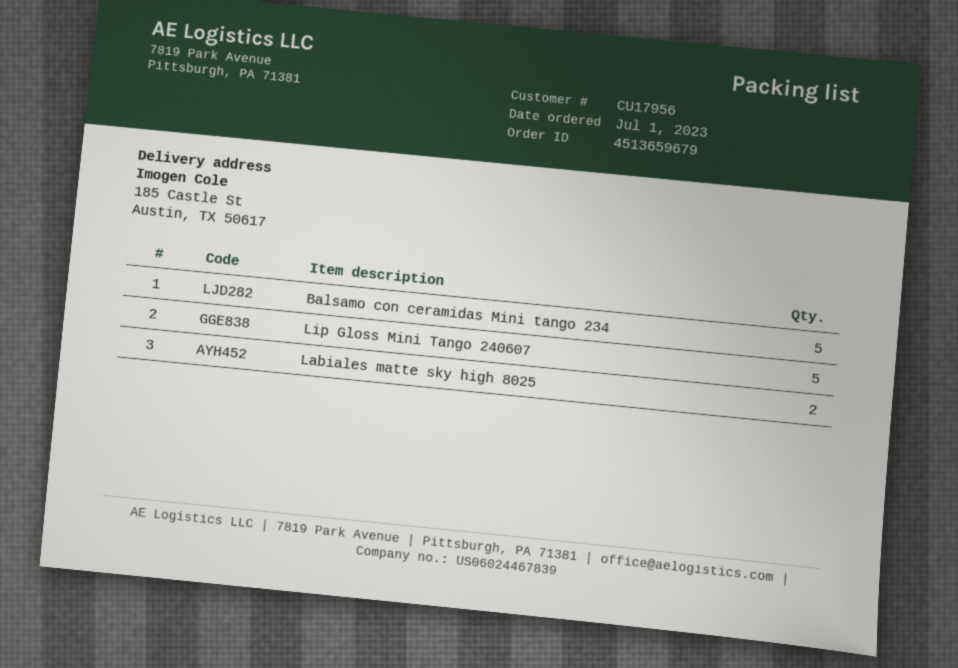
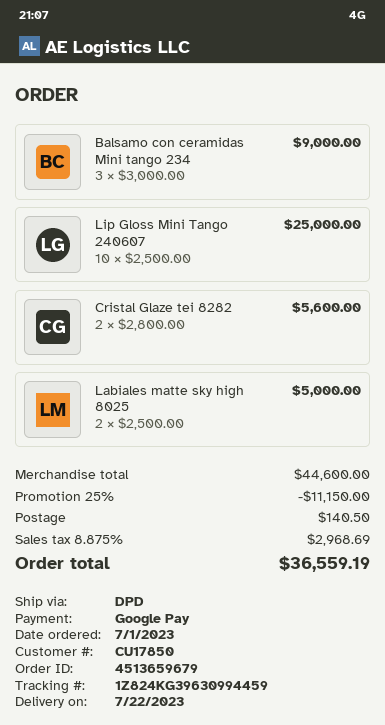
customer number: CU17956 -> CU17850
Balsamo con ceramidas Mini tango 234: 5 -> 3
Lip Gloss Mini Tango 240607: 5 -> 10
Cristal Glaze tei 8282: none -> 2

